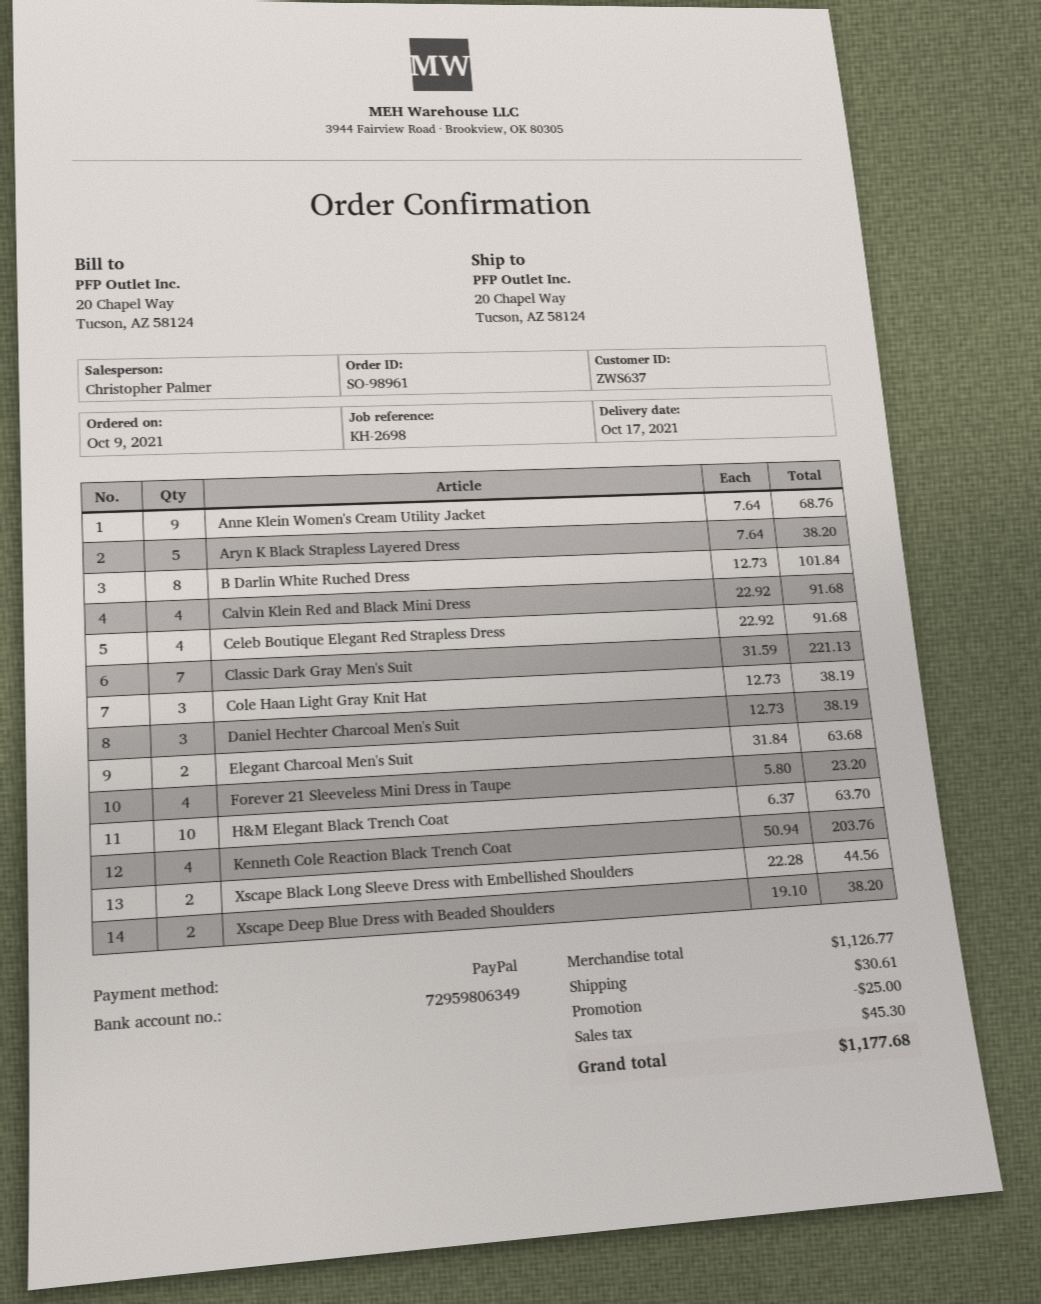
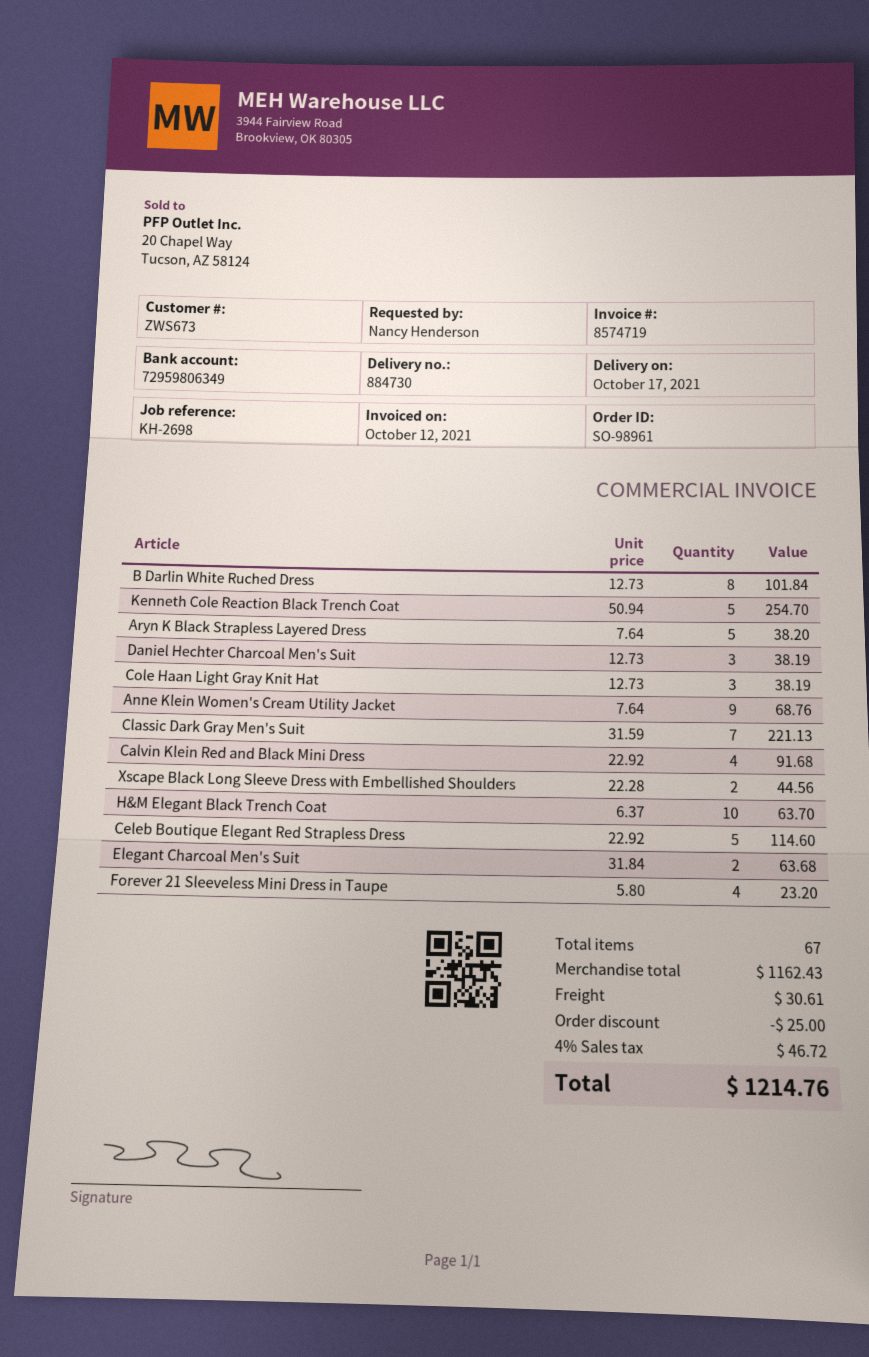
customer number: ZWS637 -> ZWS673
Celeb Boutique Elegant Red Strapless Dress: 4 x 22.92 = 91.68 -> 5 x 22.92 = 114.60
Kenneth Cole Reaction Black Trench Coat: 4 x 50.94 = 203.76 -> 5 x 50.94 = 254.70
Xscape Deep Blue Dress with Beaded Shoulders: 2 x 19.10 = 38.20 -> none
subtotal: 1126.77 -> 1162.43
tax: 45.30 -> 46.72
total: 1177.68 -> 1214.76

